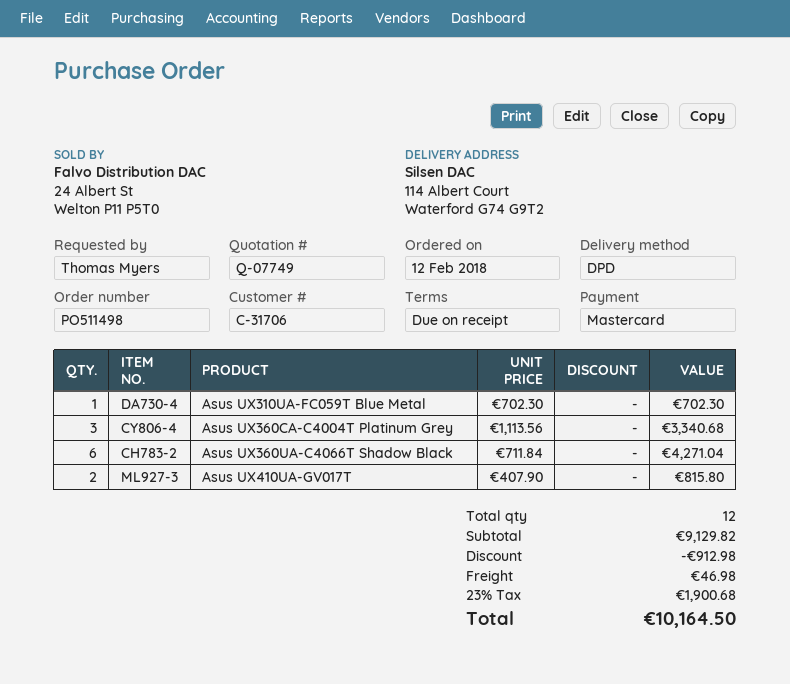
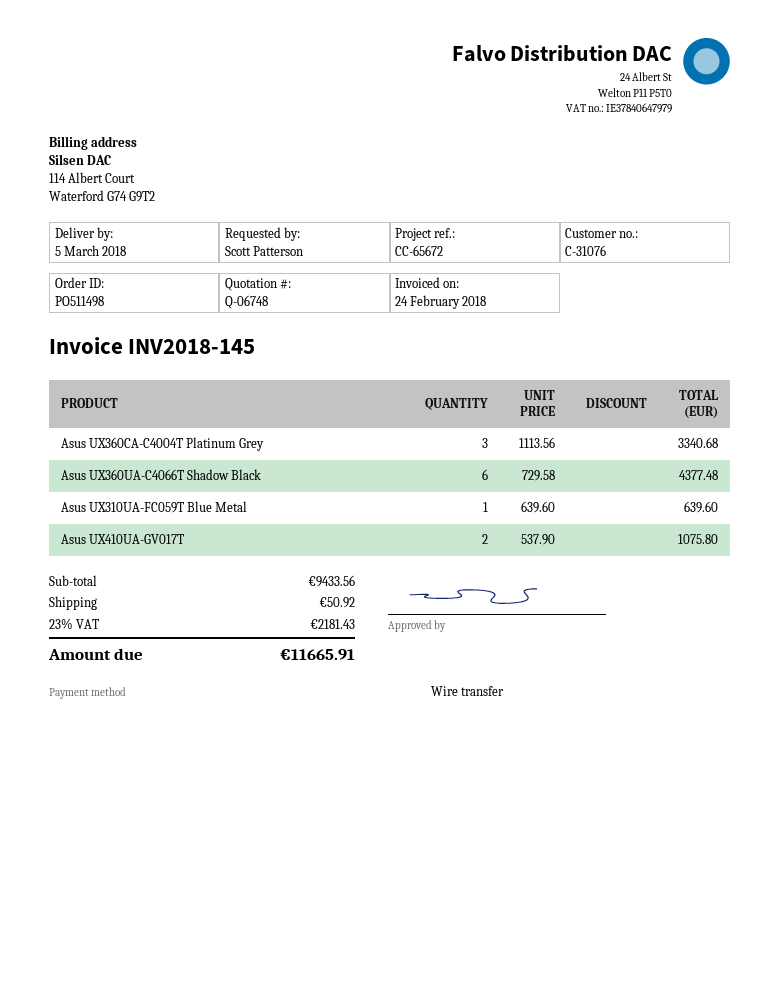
quote number: Q-07749 -> Q-06748
customer number: C-31706 -> C-31076
ordered by: Thomas Myers -> Scott Patterson
payment method: Mastercard -> bank transfer
Asus UX310UA-FC059T Blue Metal: 1 x 702.30 = 702.30 -> 1 x 639.60 = 639.60
Asus UX360UA-C4066T Shadow Black: 6 x 711.84 = 4271.04 -> 6 x 729.58 = 4377.48
Asus UX410UA-GV017T: 2 x 407.90 = 815.80 -> 2 x 537.90 = 1075.80
subtotal: 9129.82 -> 9433.56
discount: 912.98 -> none
shipping: 46.98 -> 50.92
tax: 23% = 1900.68 -> 23% = 2181.43
total: 10164.50 -> 11665.91

